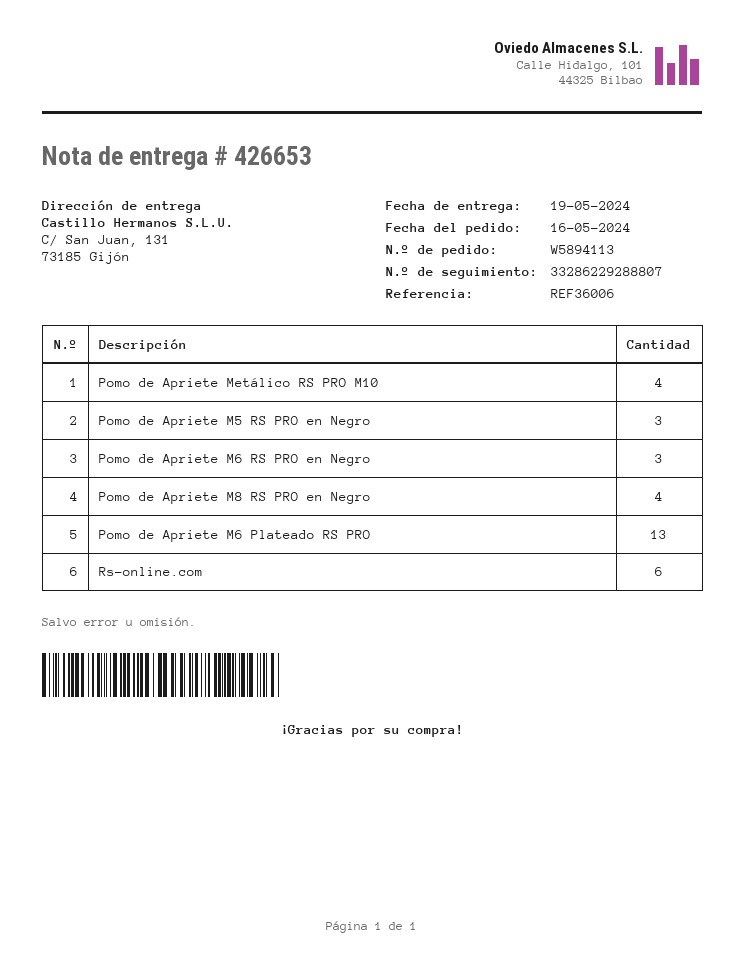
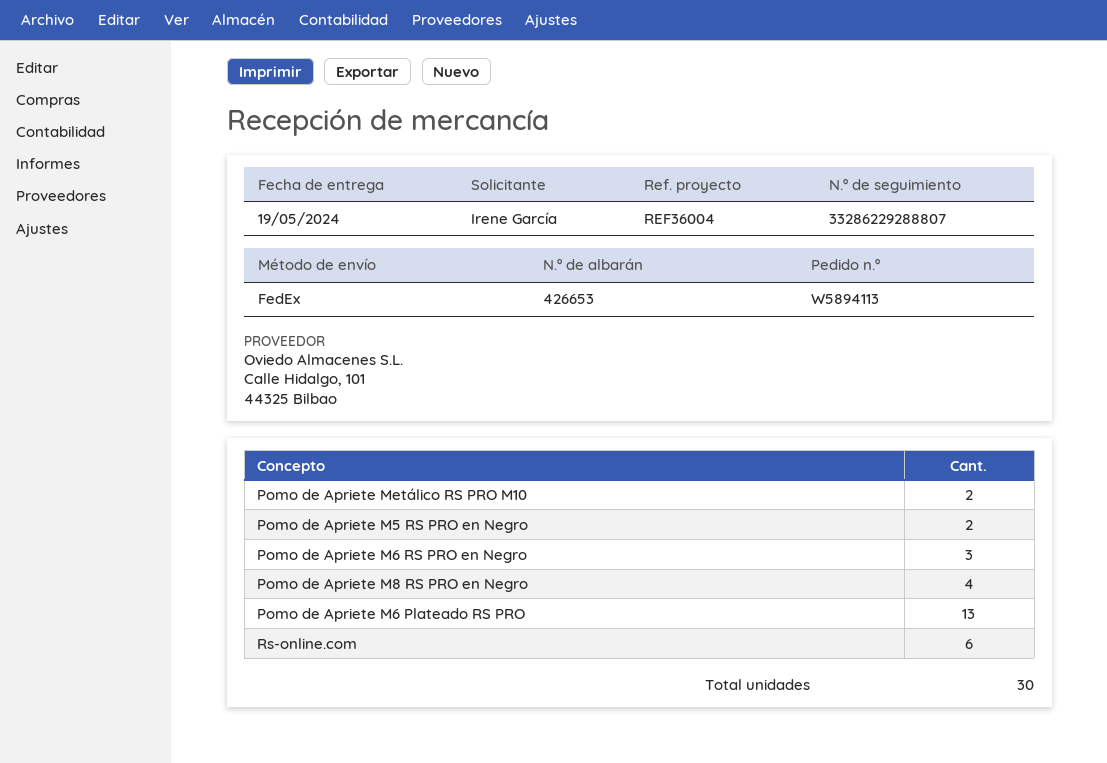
reference: REF36006 -> REF36004
Pomo de Apriete Metálico RS PRO M10: 4 -> 2
Pomo de Apriete M5 RS PRO en Negro: 3 -> 2

